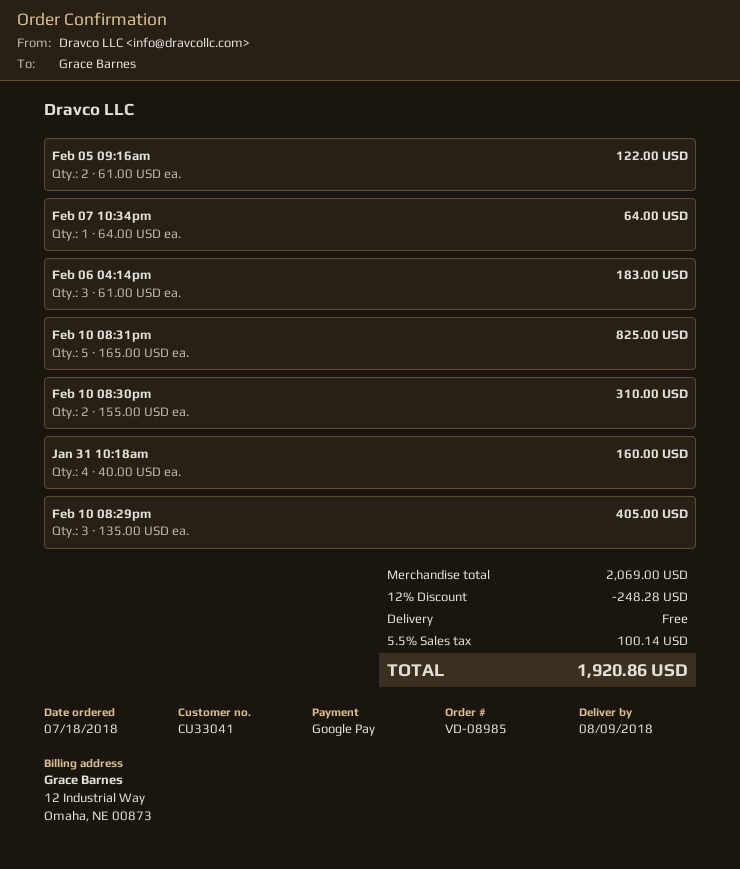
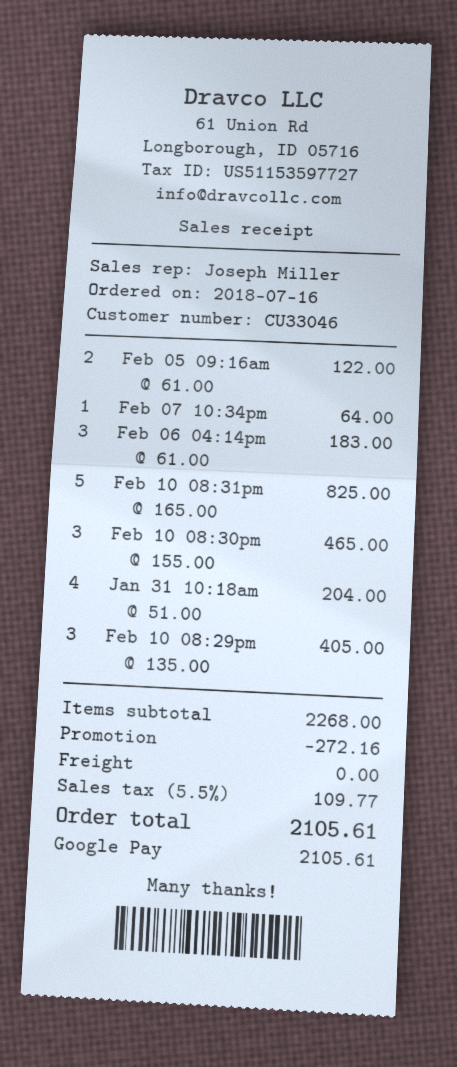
order date: 2018-07-18 -> 2018-07-16
customer number: CU33041 -> CU33046
Feb 10 08:30pm: 2 x 155.00 = 310.00 -> 3 x 155.00 = 465.00
Jan 31 10:18am: 4 x 40.00 = 160.00 -> 4 x 51.00 = 204.00
subtotal: 2069.00 -> 2268.00
discount: 248.28 -> 272.16
tax: 5.5% = 100.14 -> 5.5% = 109.77
total: 1920.86 -> 2105.61

